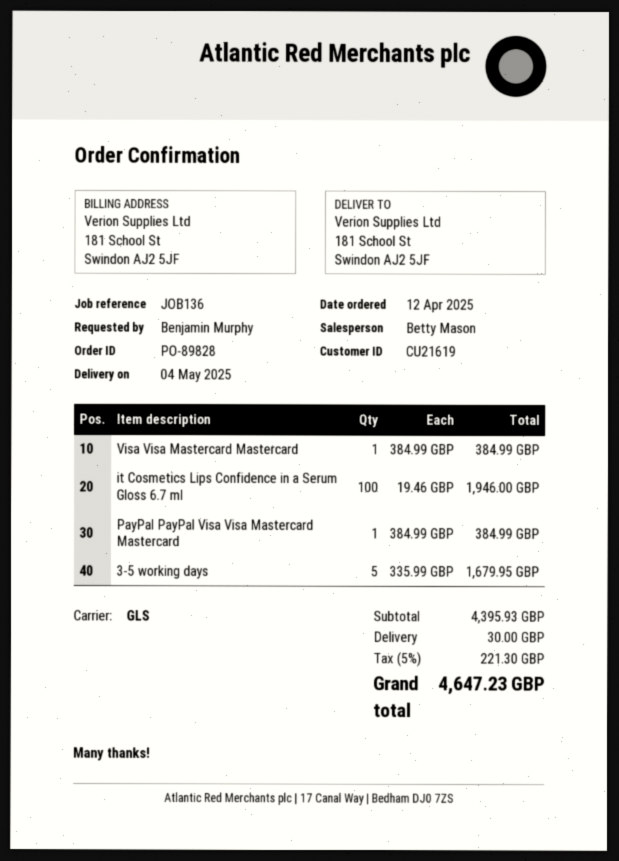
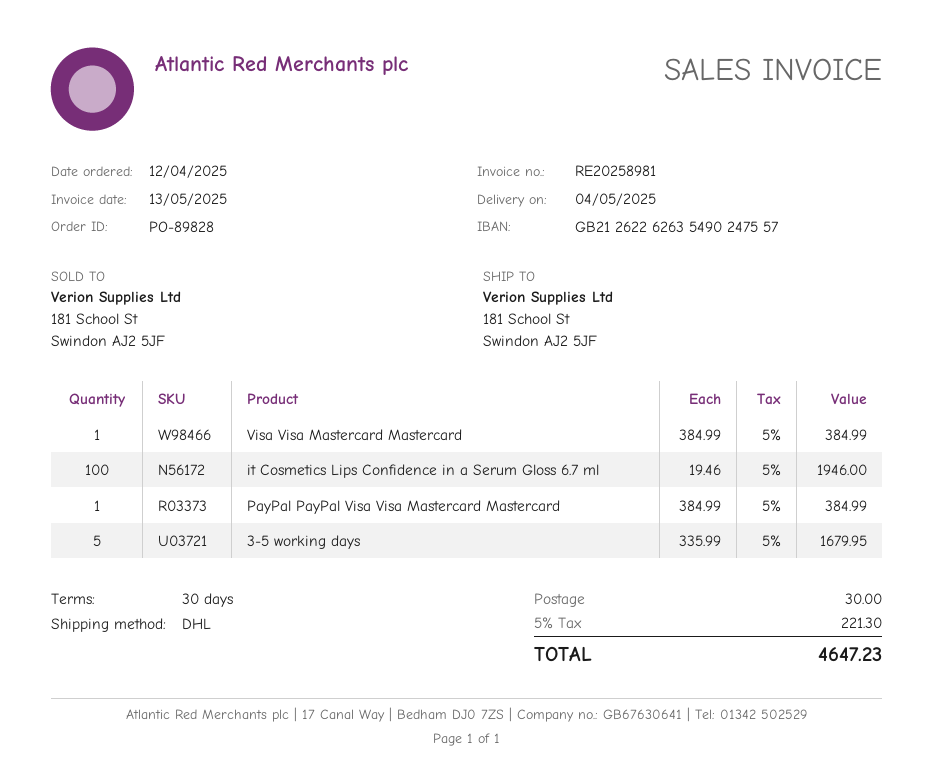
shipping method: GLS -> DHL

